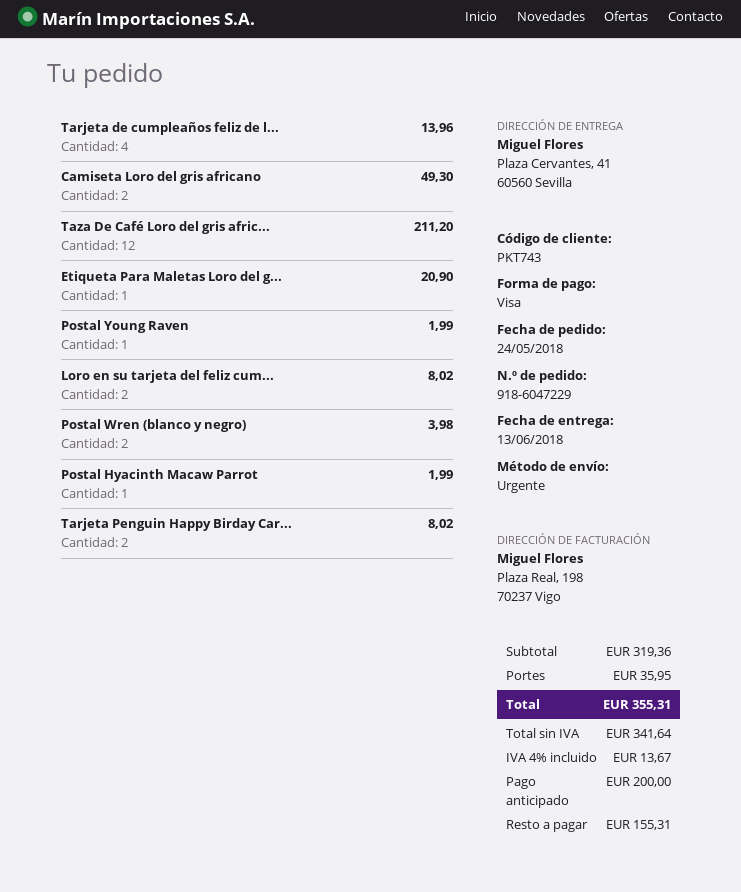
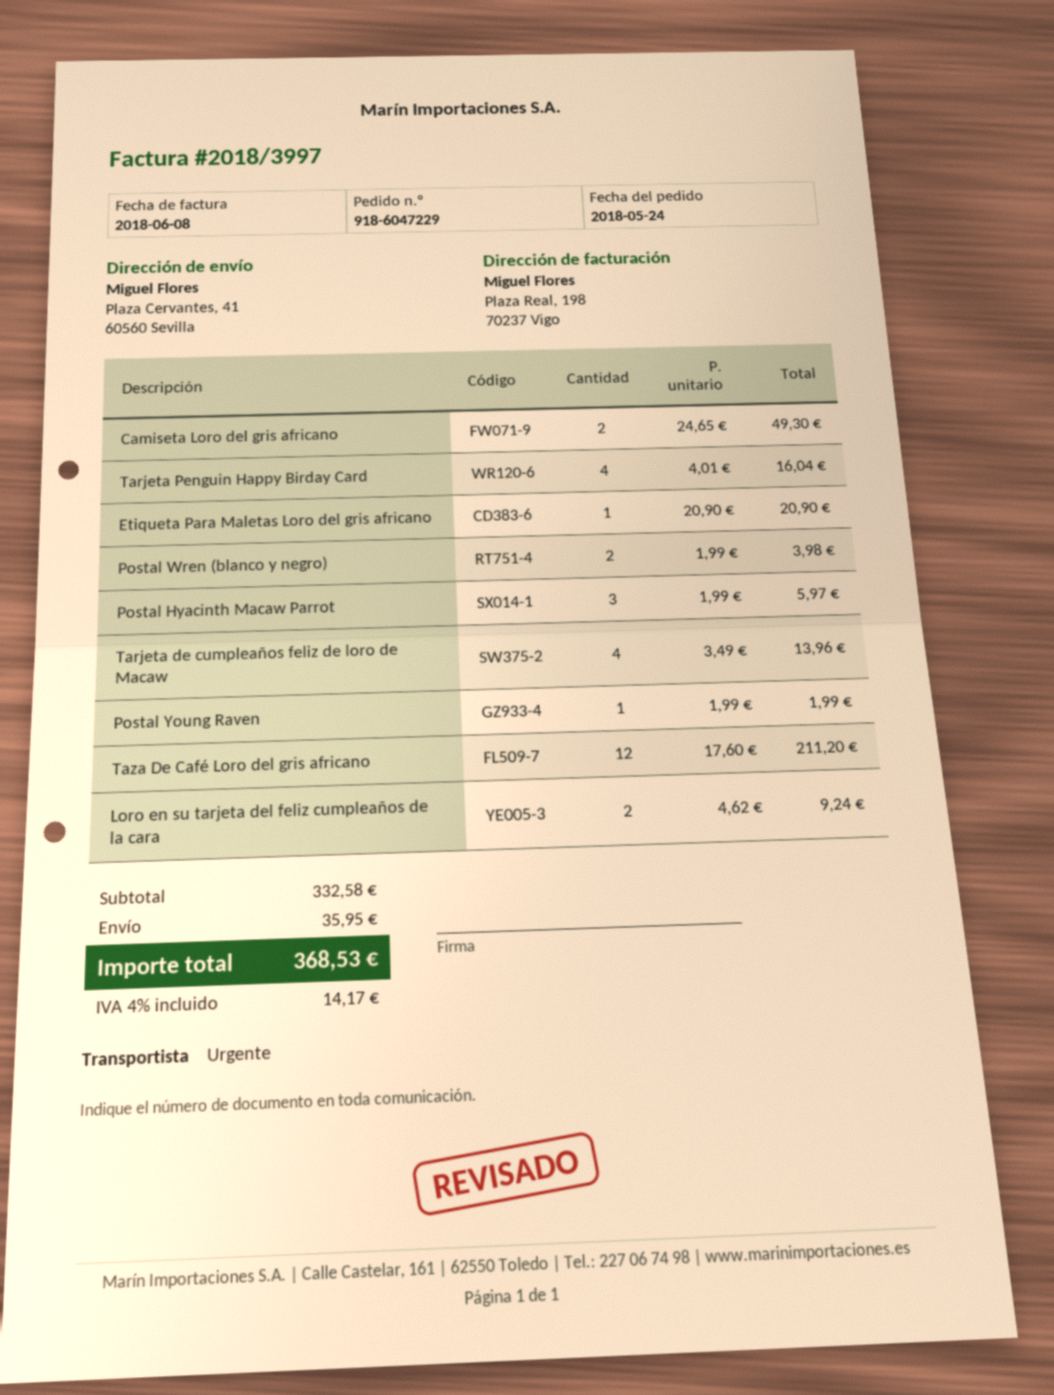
Loro en su tarjeta del feliz cum...: 2 for 8.02 -> 2 for 9.24
Postal Hyacinth Macaw Parrot: 1 for 1.99 -> 3 for 5.97
Tarjeta Penguin Happy Birday Car...: 2 for 8.02 -> 4 for 16.04
subtotal: 319.36 -> 332.58
tax: 4% = 13.67 -> 4% = 14.17
total: 355.31 -> 368.53

